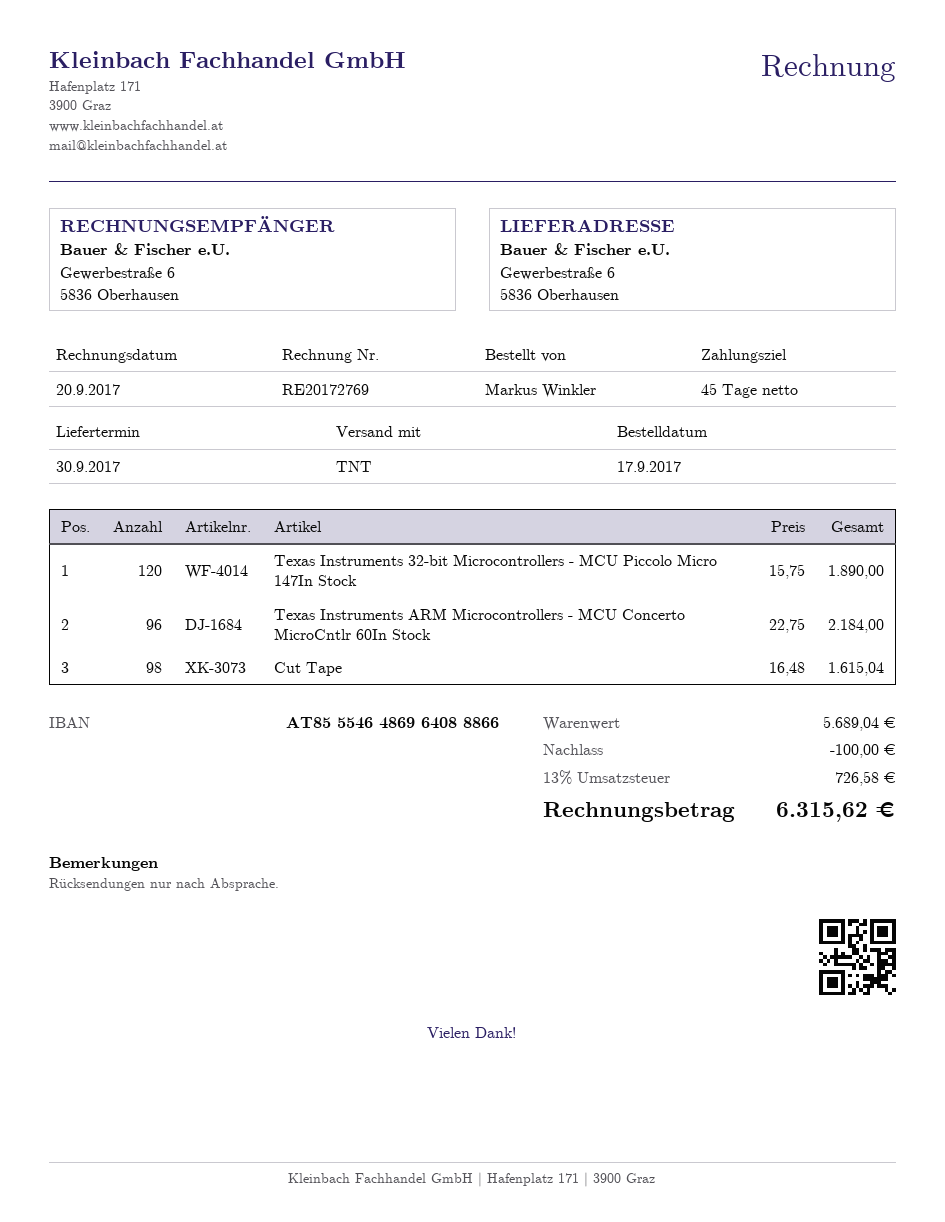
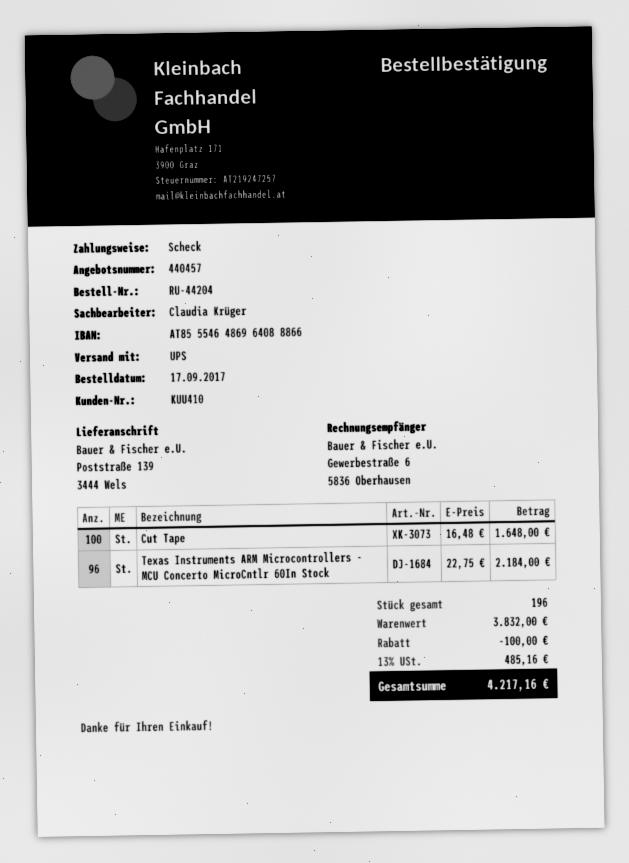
shipping method: TNT -> UPS
ship to: Gewerbestraße 6, 5836 Oberhausen -> Poststraße 139, 3444 Wels
Texas Instruments 32-bit Microcontrollers - MCU Piccolo Micro 147In Stock: 120 x 15.75 = 1890.00 -> none
Cut Tape: 98 x 16.48 = 1615.04 -> 100 x 16.48 = 1648.00
subtotal: 5689.04 -> 3832.00
tax: 13% = 726.58 -> 13% = 485.16
total: 6315.62 -> 4217.16

